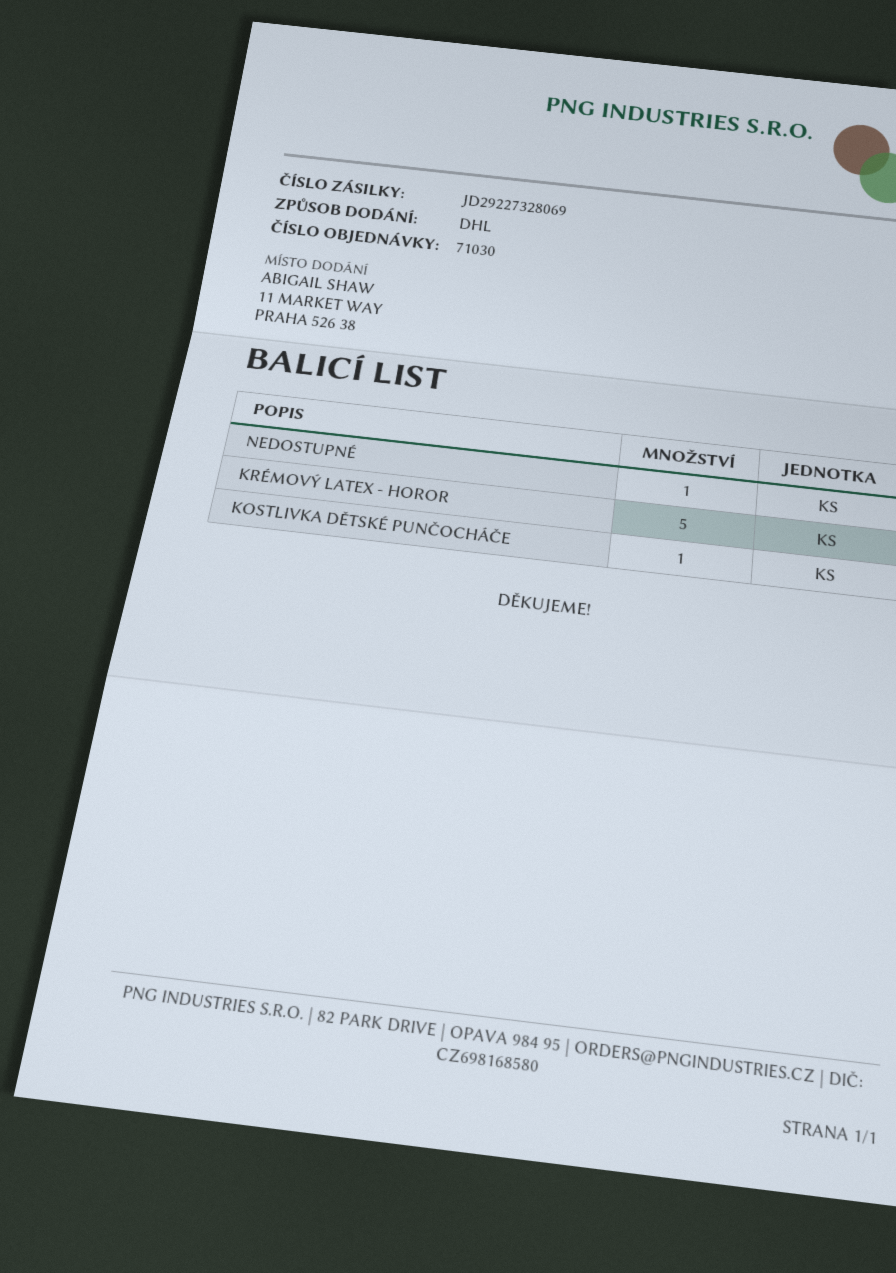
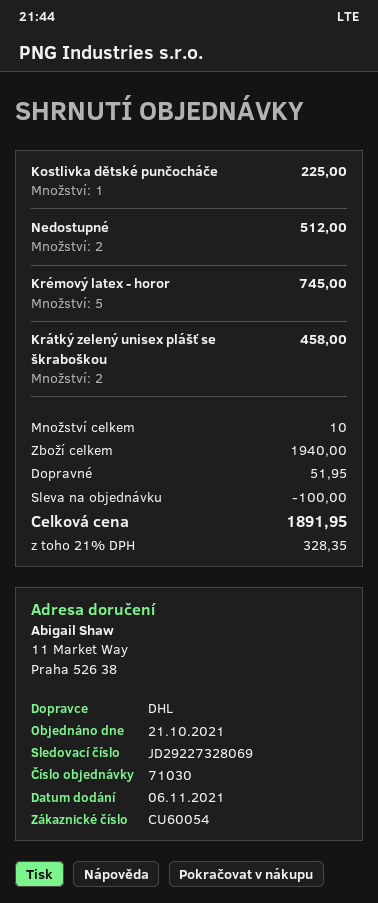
NEDOSTUPNÉ: 1 -> 2
Krátký zelený unisex plášť se škraboškou: none -> 2

